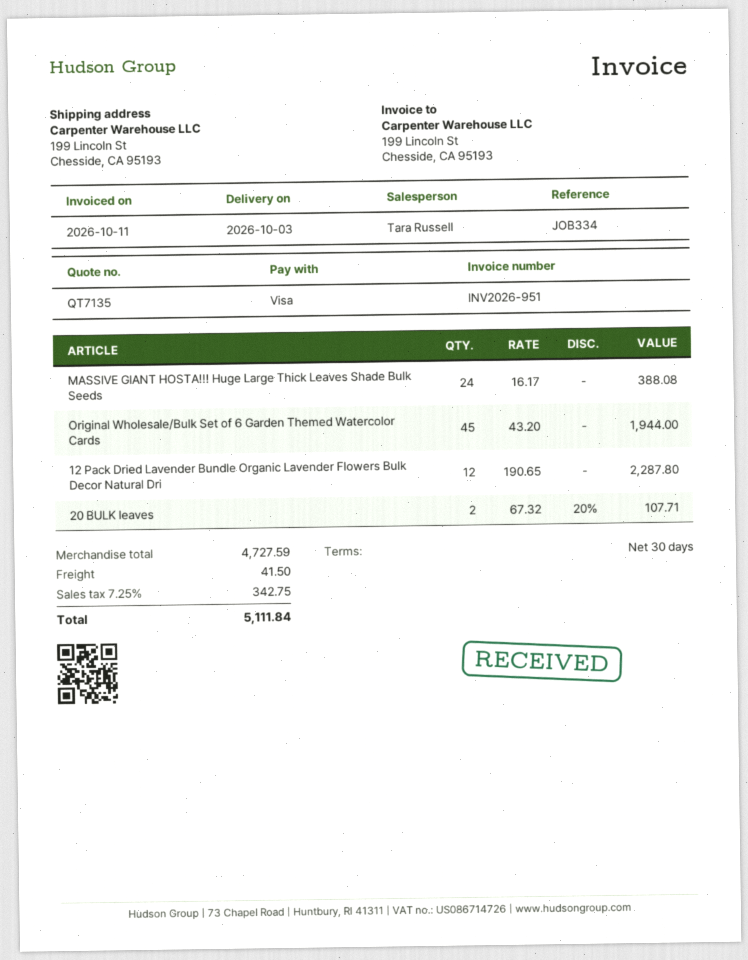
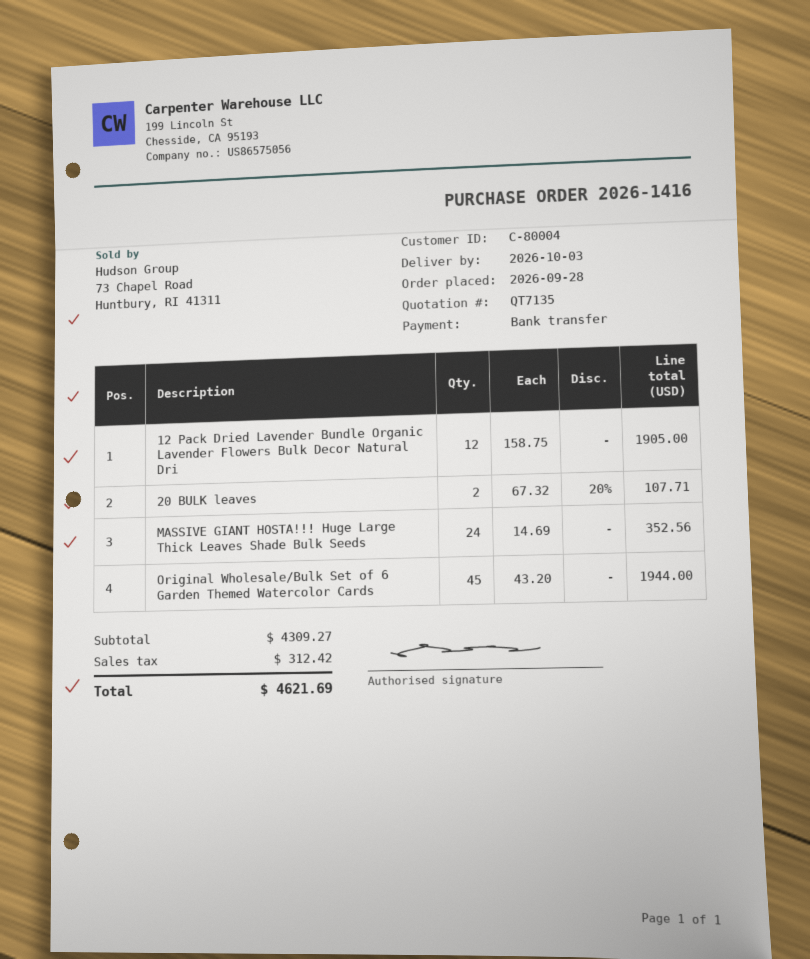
payment method: Visa -> bank transfer
MASSIVE GIANT HOSTA!!! Huge Large Thick Leaves Shade Bulk Seeds: 24 x 16.17 = 388.08 -> 24 x 14.69 = 352.56
12 Pack Dried Lavender Bundle Organic Lavender Flowers Bulk Decor Natural Dri: 12 x 190.65 = 2287.80 -> 12 x 158.75 = 1905.00
subtotal: 4727.59 -> 4309.27
shipping: 41.50 -> none
tax: 342.75 -> 312.42
total: 5111.84 -> 4621.69

